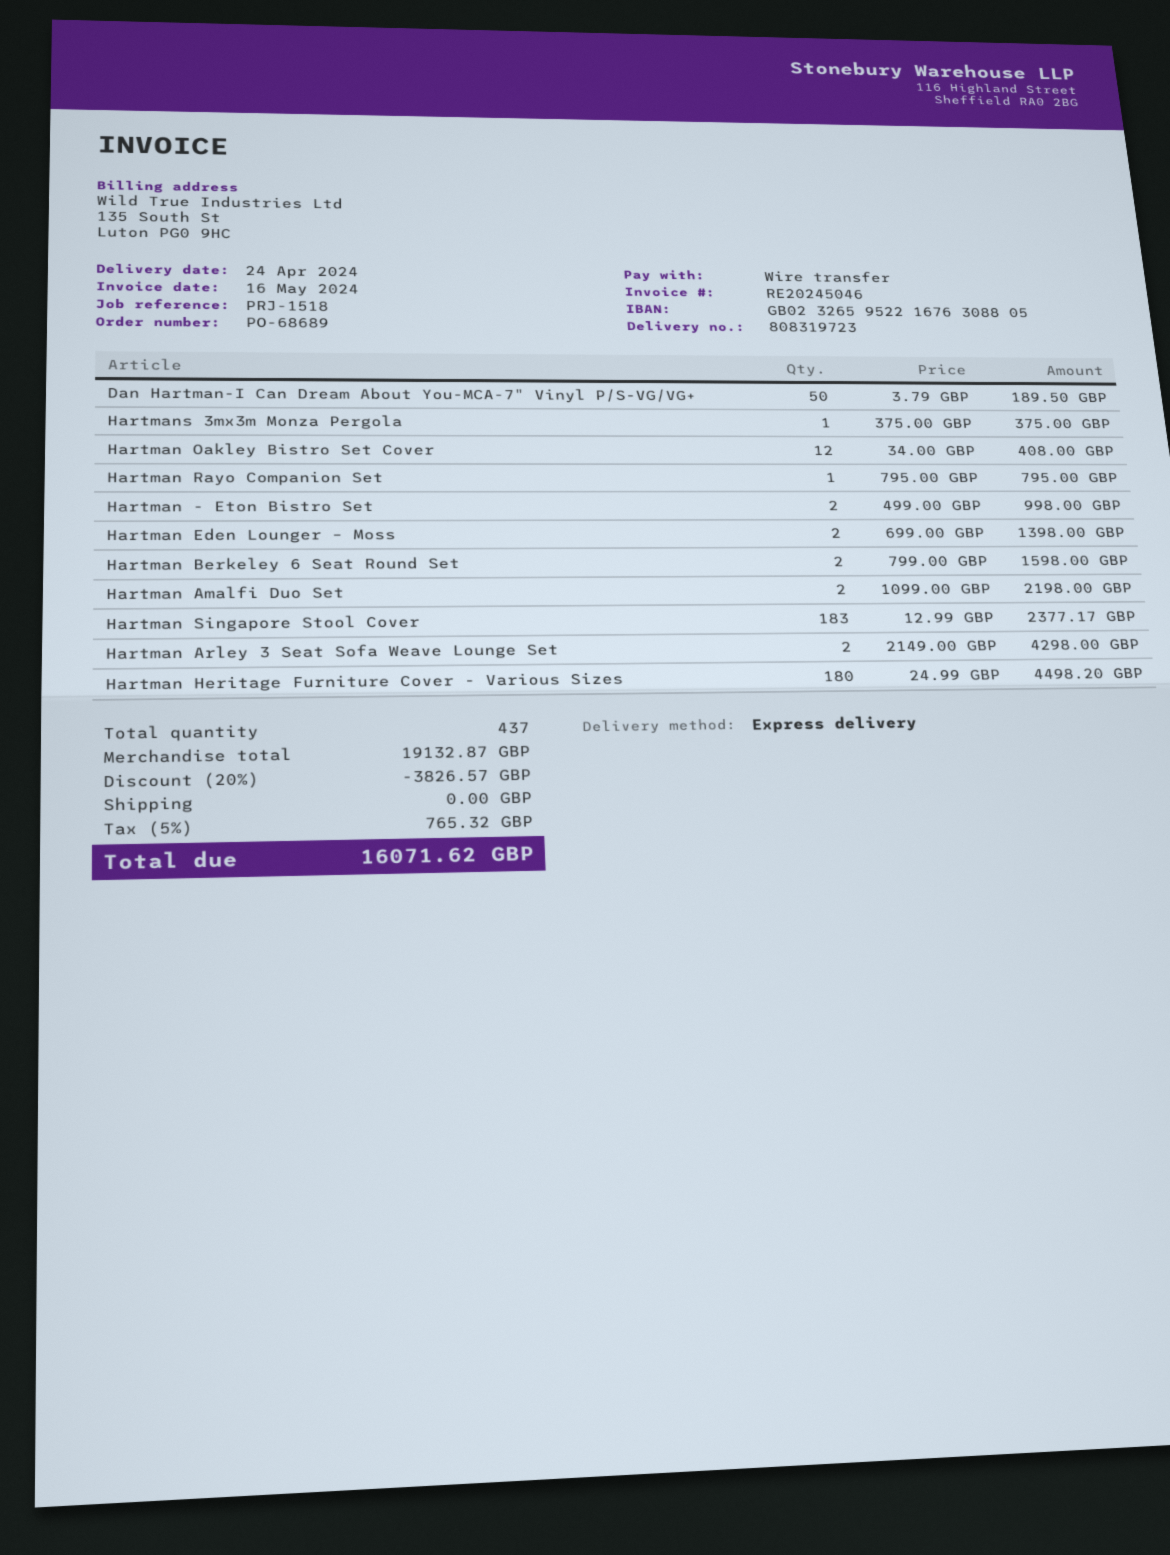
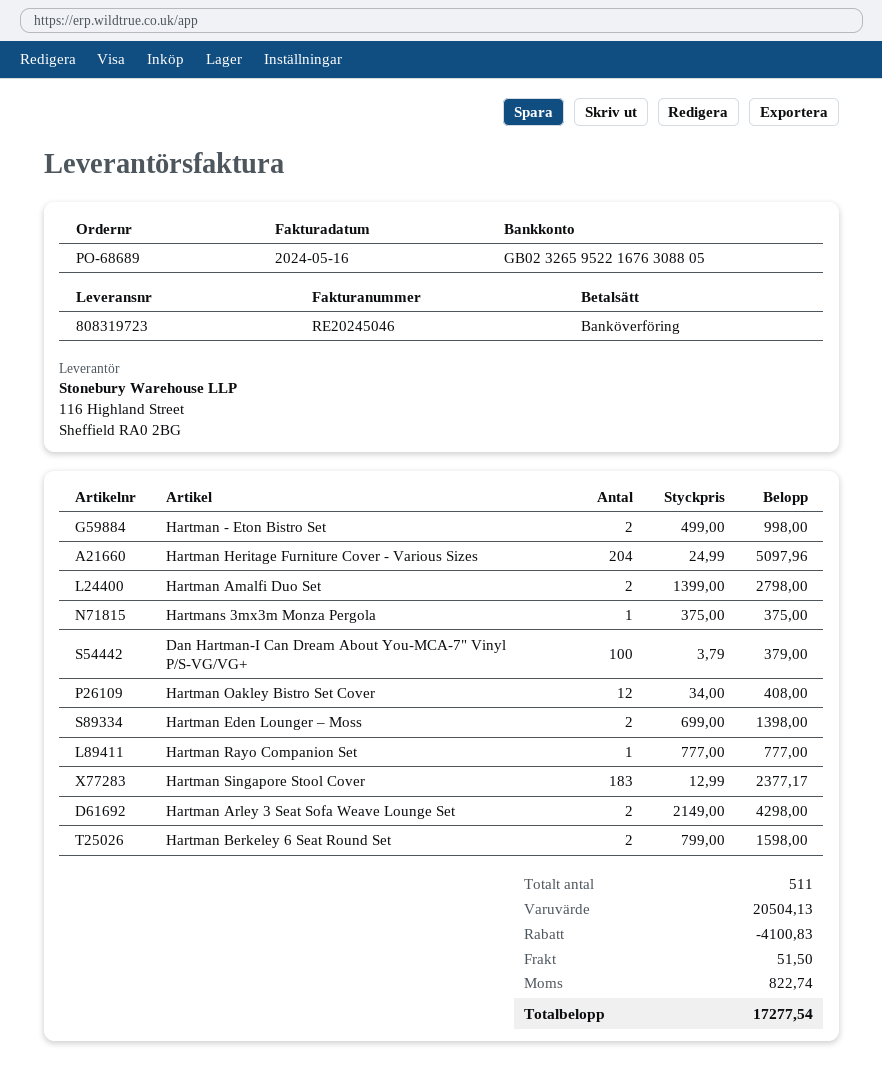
Dan Hartman-I Can Dream About You-MCA-7" Vinyl P/S-VG/VG+: 50 x 3.79 = 189.50 -> 100 x 3.79 = 379.00
Hartman Rayo Companion Set: 1 x 795.00 = 795.00 -> 1 x 777.00 = 777.00
Hartman Amalfi Duo Set: 2 x 1099.00 = 2198.00 -> 2 x 1399.00 = 2798.00
Hartman Heritage Furniture Cover - Various Sizes: 180 x 24.99 = 4498.20 -> 204 x 24.99 = 5097.96
total quantity: 437 -> 511
subtotal: 19132.87 -> 20504.13
discount: 3826.57 -> 4100.83
shipping: 0.00 -> 51.50
tax: 765.32 -> 822.74
total: 16071.62 -> 17277.54

